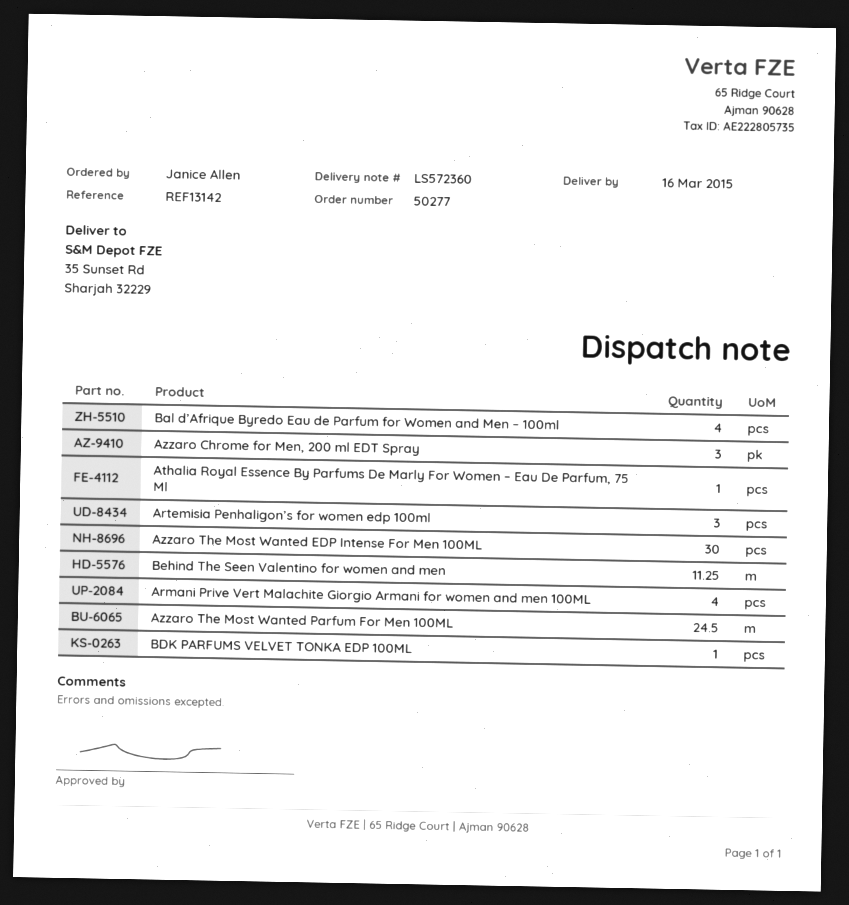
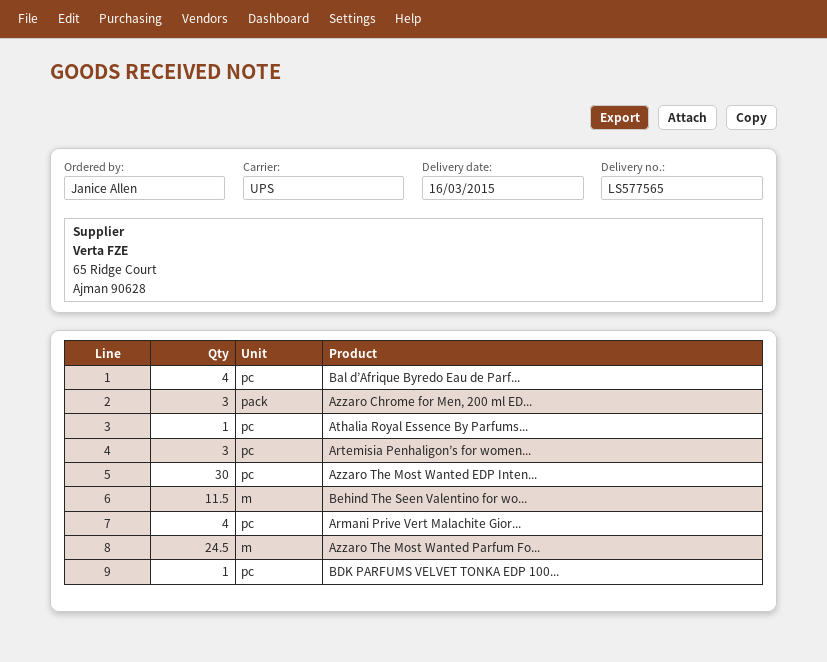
delivery note number: LS572360 -> LS577565
Behind The Seen Valentino for women and men: 11.25 -> 11.5

